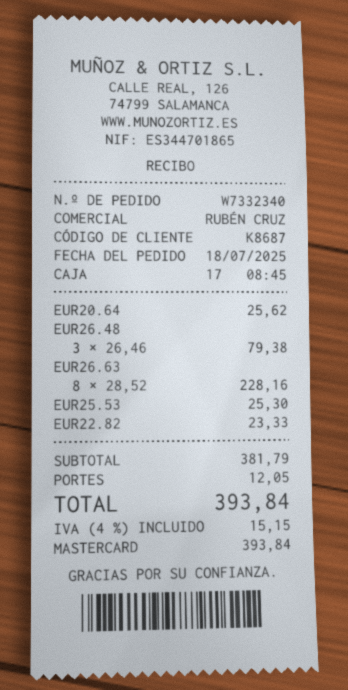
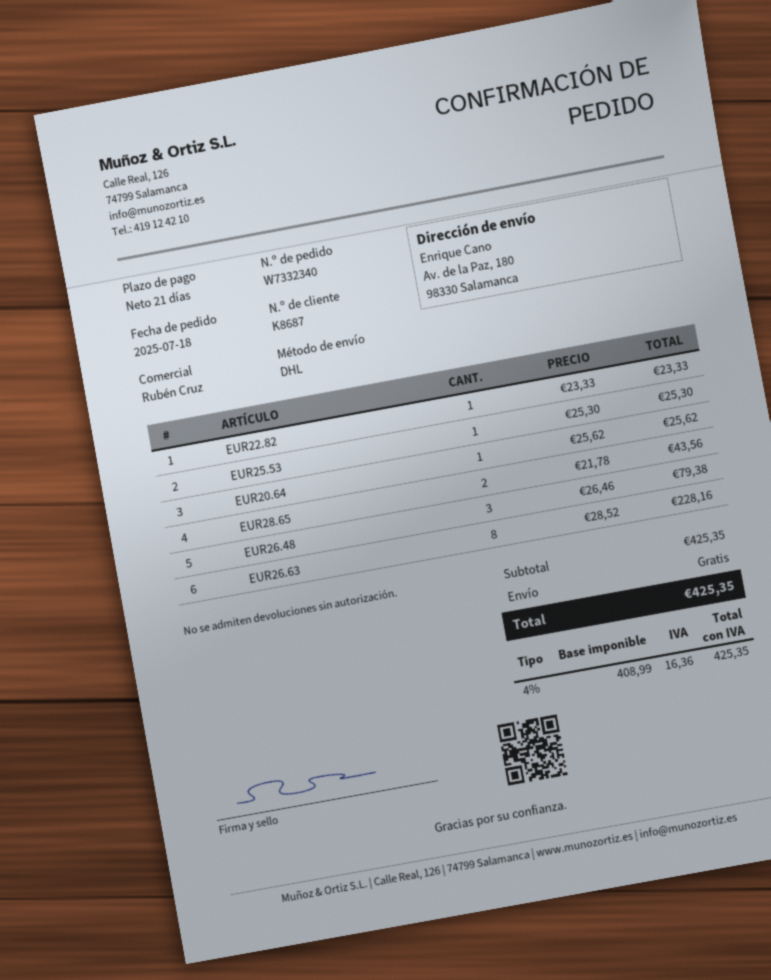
EUR28.65: none -> 2 x 21.78 = 43.56
subtotal: 381.79 -> 425.35
shipping: 12.05 -> 0.00
tax: 4% = 15.15 -> 4% = 16.36
total: 393.84 -> 425.35

